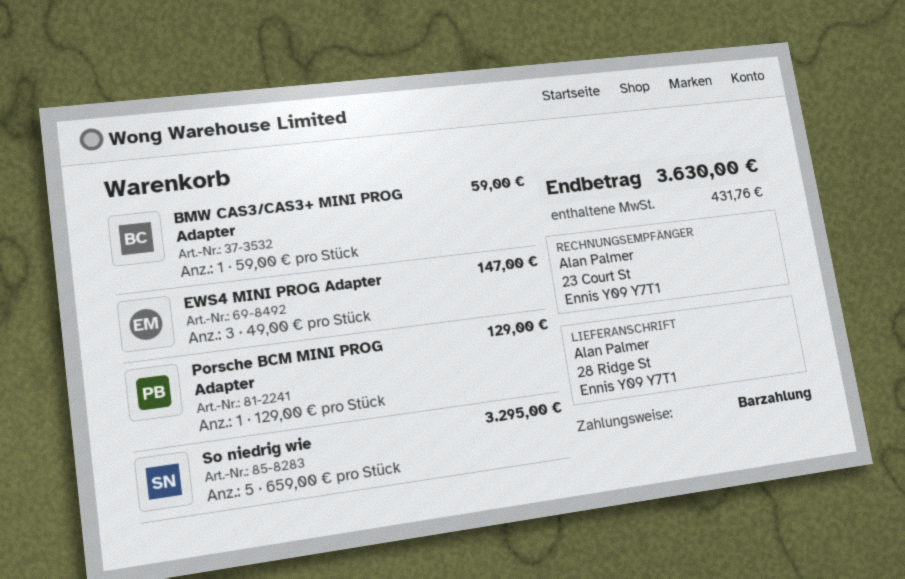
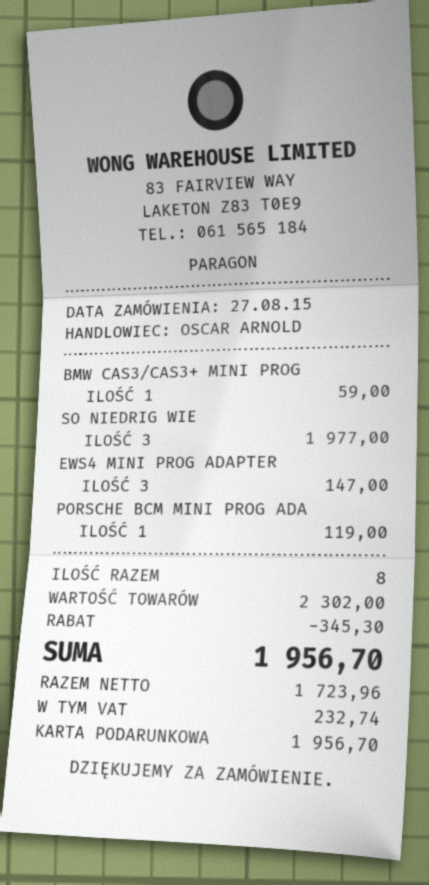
payment method: cash -> gift card
Porsche BCM MINI PROG Adapter: 1 for 129.00 -> 1 for 119.00
So niedrig wie: 5 for 3295.00 -> 3 for 1977.00
discount: none -> 345.30
tax: 431.76 -> 232.74
total: 3630.00 -> 1956.70

